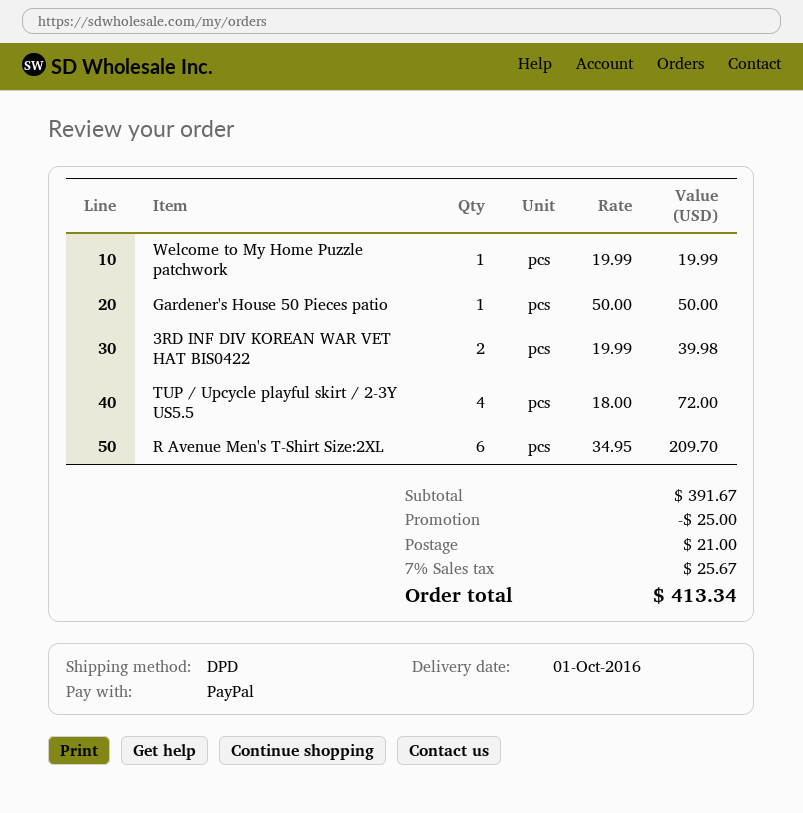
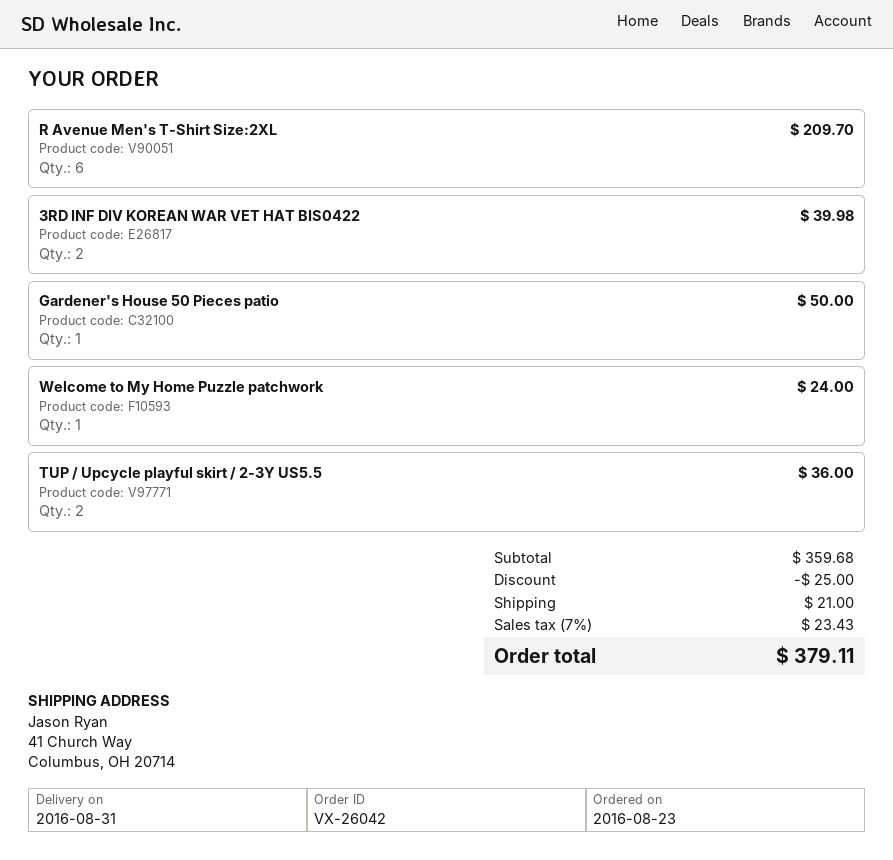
delivery date: 2016-10-01 -> 2016-08-31
Welcome to My Home Puzzle patchwork: 1 for 19.99 -> 1 for 24.00
TUP / Upcycle playful skirt / 2-3Y US5.5: 4 for 72.00 -> 2 for 36.00
subtotal: 391.67 -> 359.68
tax: 7% = 25.67 -> 7% = 23.43
total: 413.34 -> 379.11

